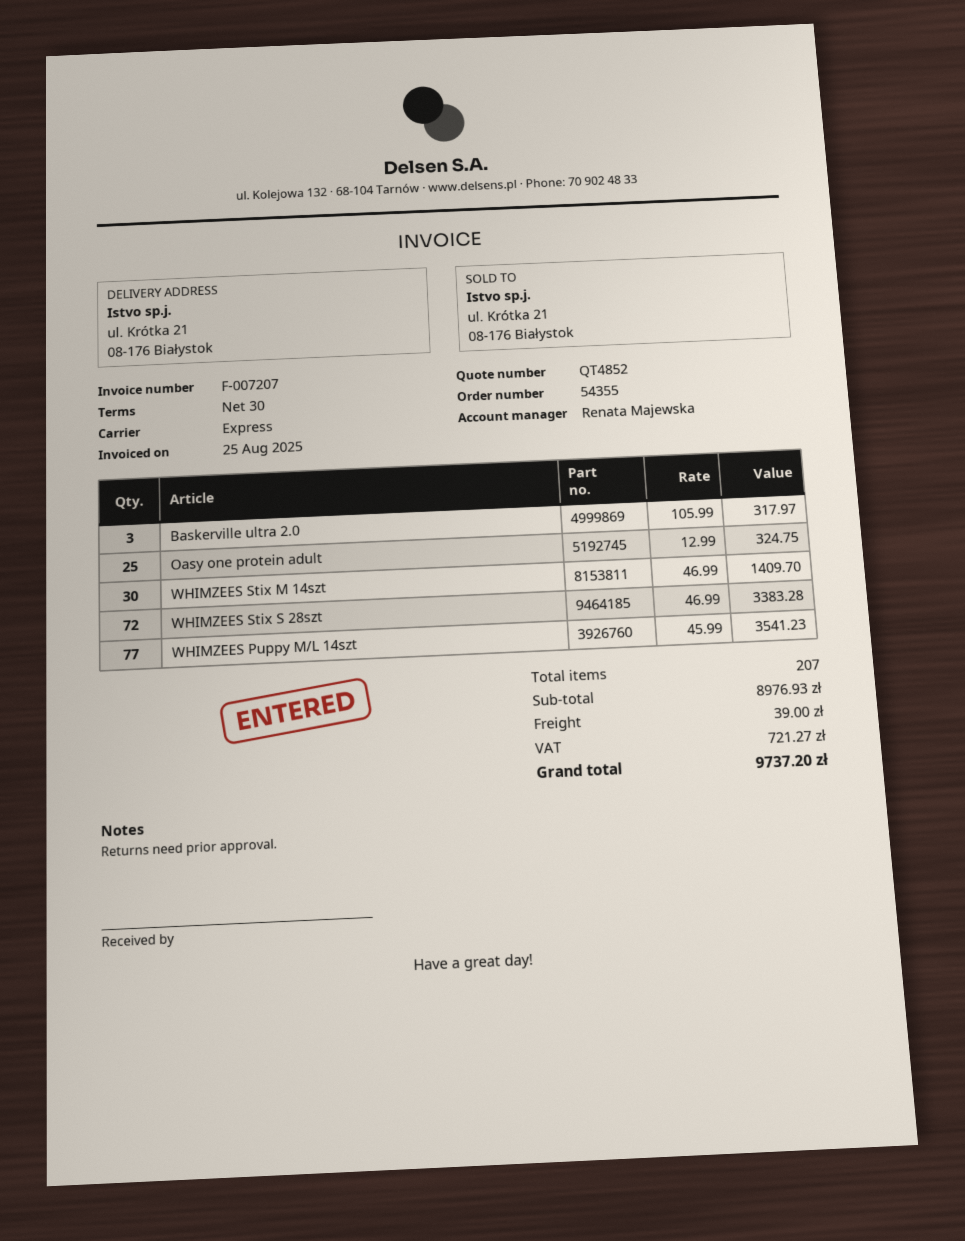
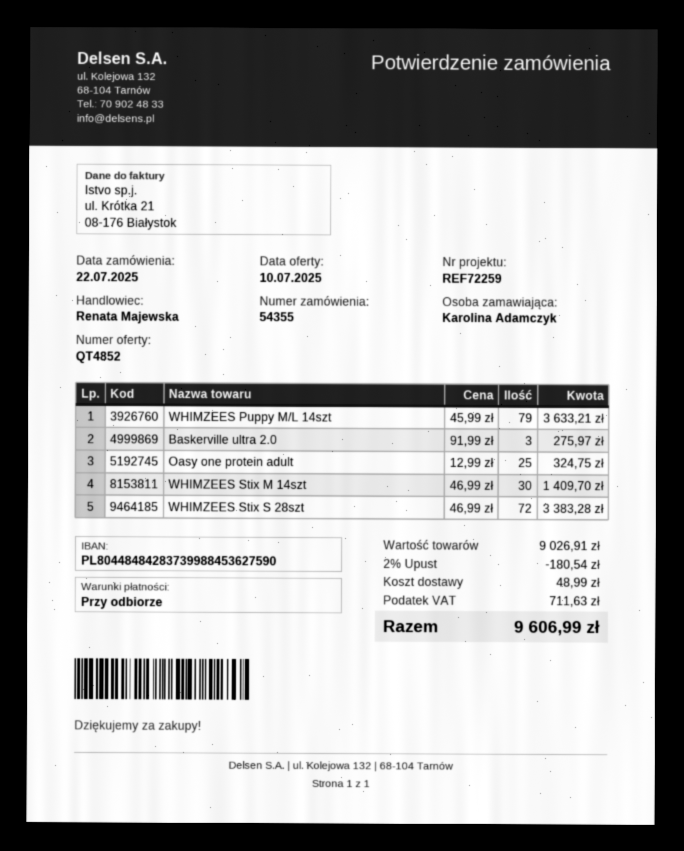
payment terms: 30 days -> on receipt
Baskerville ultra 2.0: 3 x 105.99 = 317.97 -> 3 x 91.99 = 275.97
WHIMZEES Puppy M/L 14szt: 77 x 45.99 = 3541.23 -> 79 x 45.99 = 3633.21
subtotal: 8976.93 -> 9026.91
discount: none -> 2% = 180.54
shipping: 39.00 -> 48.99
tax: 721.27 -> 711.63
total: 9737.20 -> 9606.99

